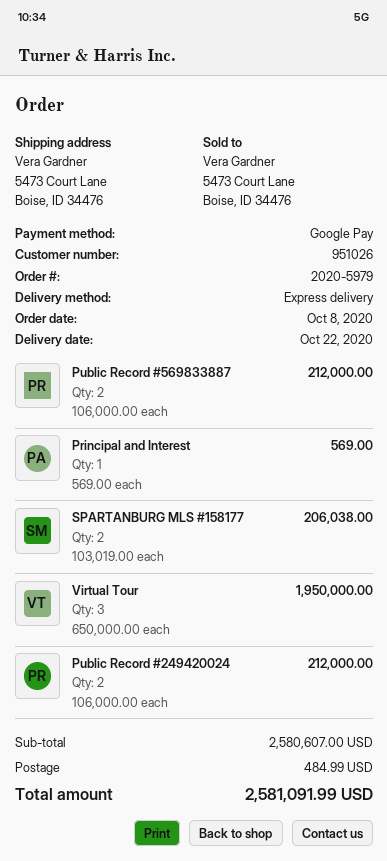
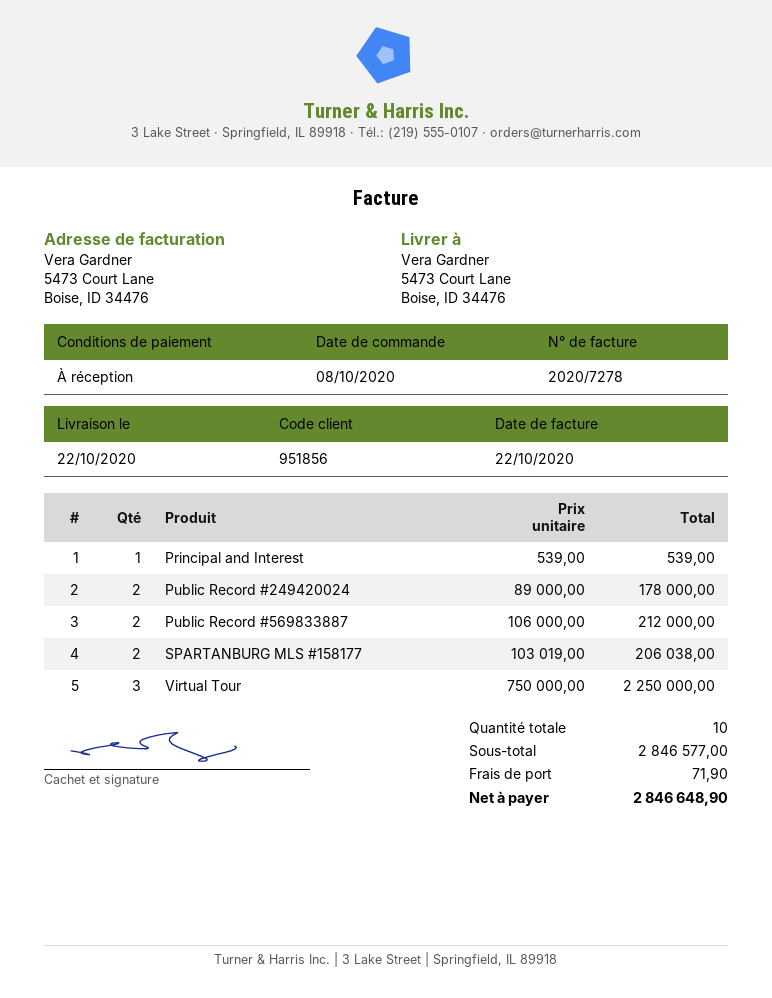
customer number: 951026 -> 951856
Principal and Interest: 1 x 569.00 = 569.00 -> 1 x 539.00 = 539.00
Virtual Tour: 3 x 650000.00 = 1950000.00 -> 3 x 750000.00 = 2250000.00
Public Record #249420024: 2 x 106000.00 = 212000.00 -> 2 x 89000.00 = 178000.00
subtotal: 2580607.00 -> 2846577.00
shipping: 484.99 -> 71.90
total: 2581091.99 -> 2846648.90

